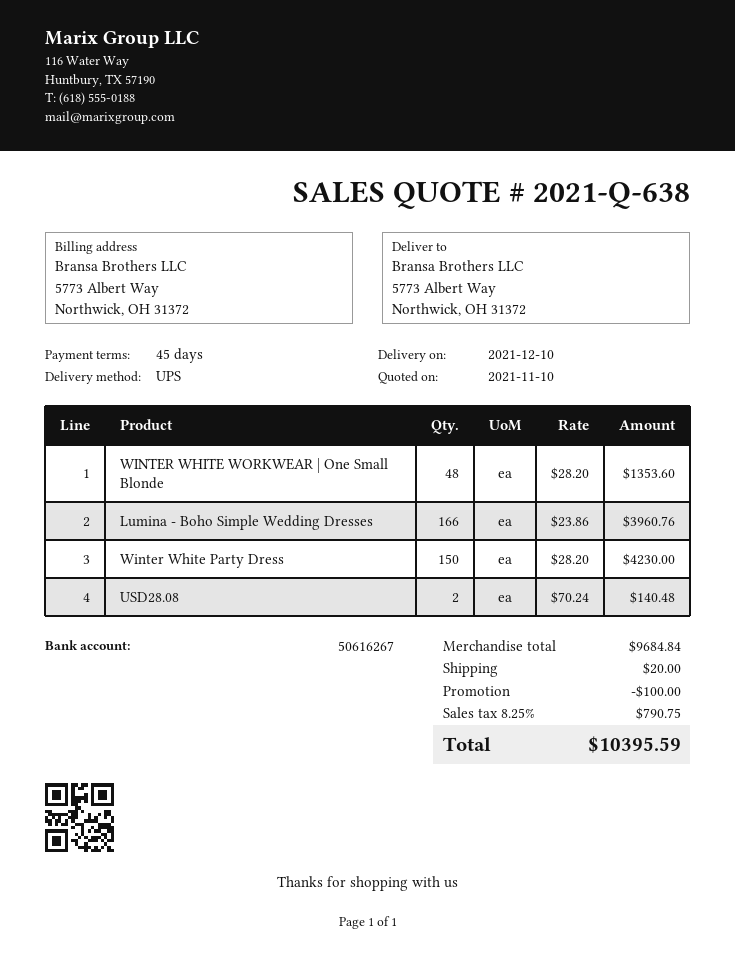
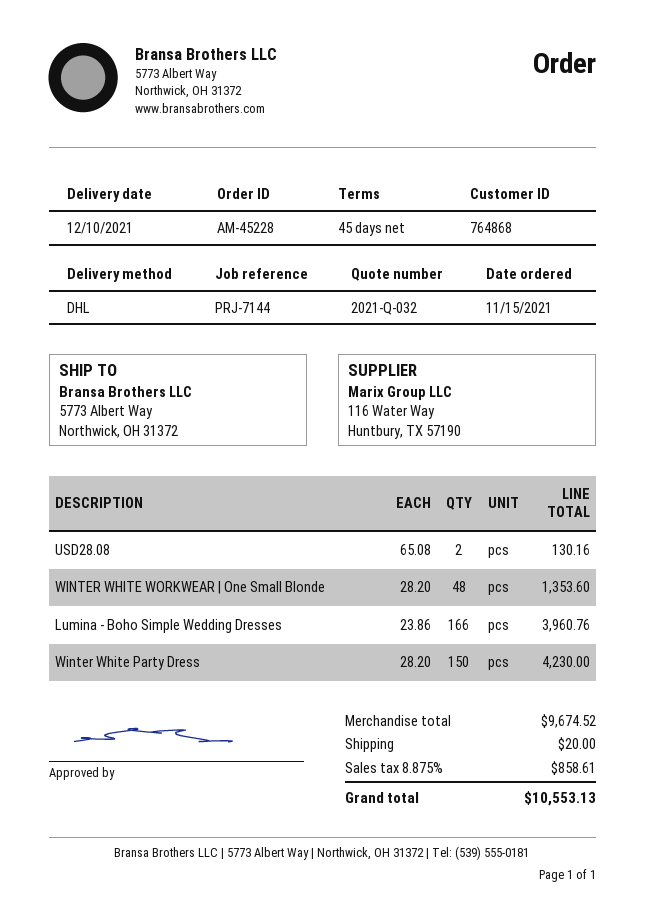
quote number: 2021-Q-638 -> 2021-Q-032
shipping method: UPS -> DHL
USD28.08: 2 x 70.24 = 140.48 -> 2 x 65.08 = 130.16
subtotal: 9684.84 -> 9674.52
discount: 100.00 -> none
tax: 8.25% = 790.75 -> 8.875% = 858.61
total: 10395.59 -> 10553.13

